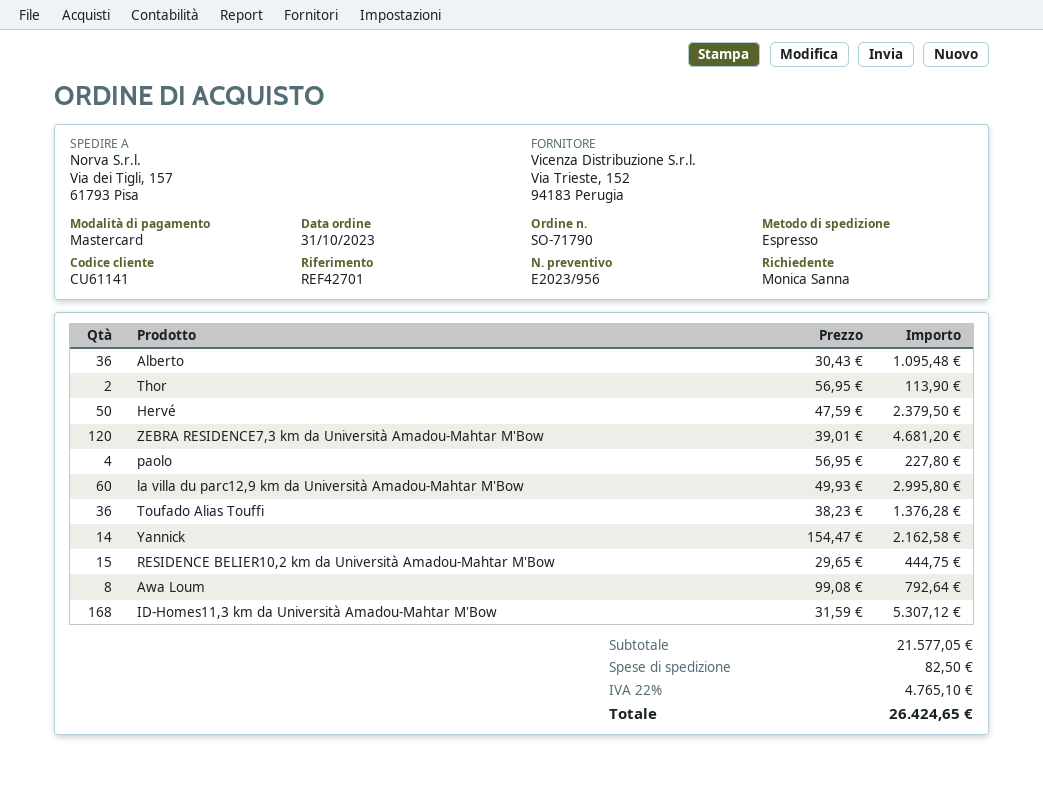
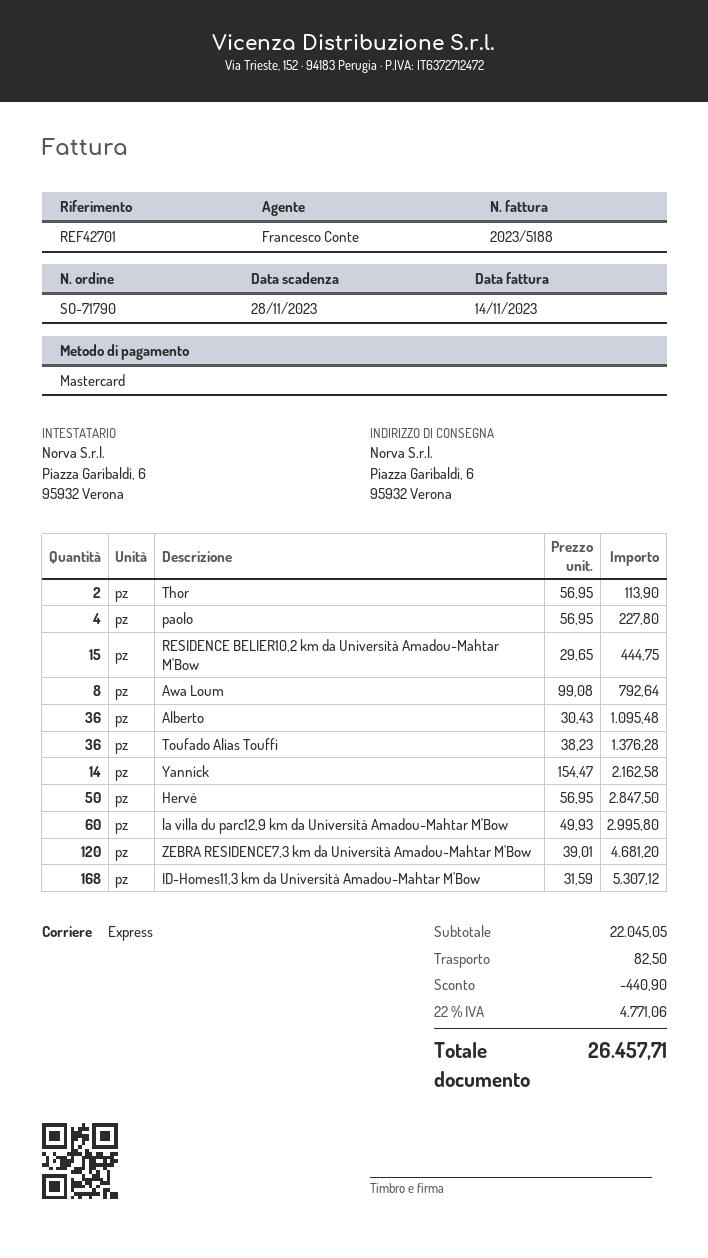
ship to: Via dei Tigli, 157, 61793 Pisa -> Piazza Garibaldi, 6, 95932 Verona
Hervé: 50 x 47.59 = 2379.50 -> 50 x 56.95 = 2847.50
subtotal: 21577.05 -> 22045.05
discount: none -> 440.90
tax: 22% = 4765.10 -> 22% = 4771.06
total: 26424.65 -> 26457.71

